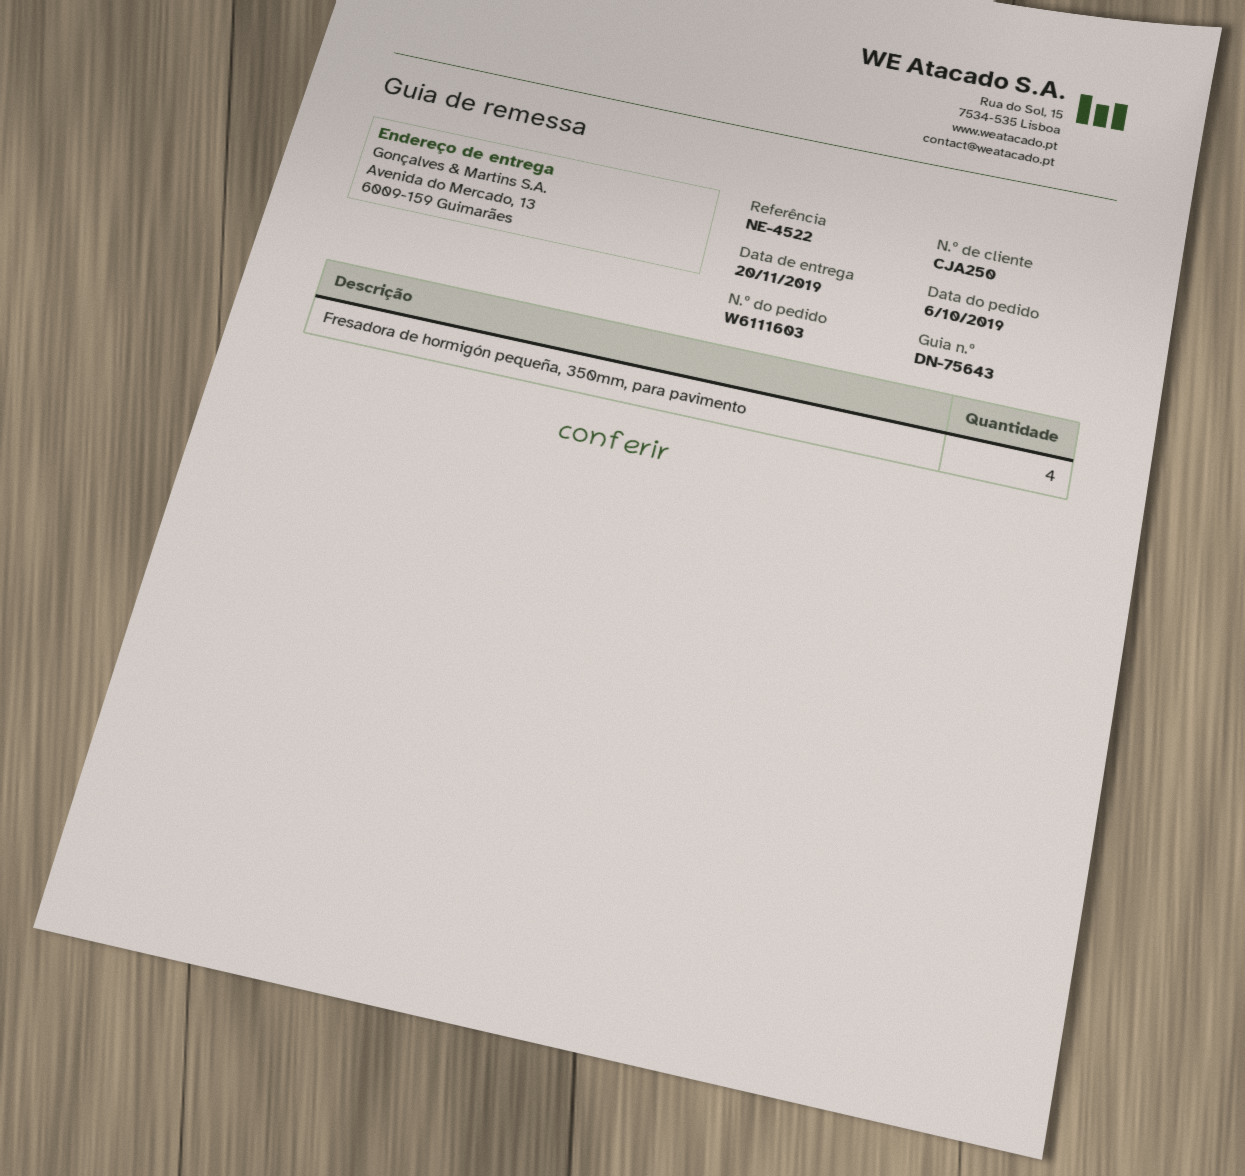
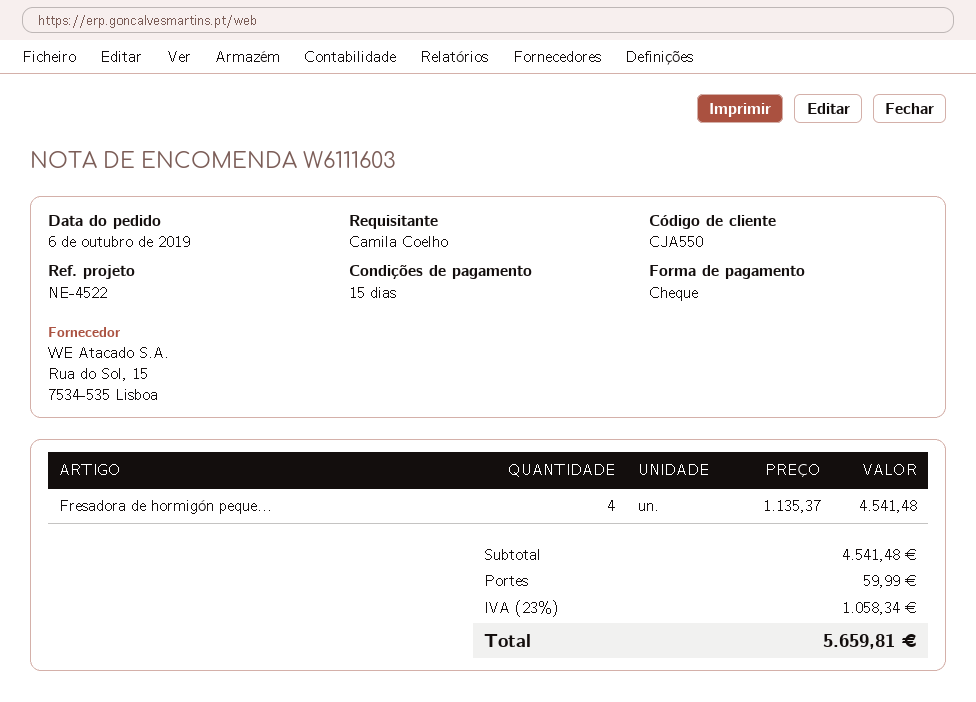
customer number: CJA250 -> CJA550

